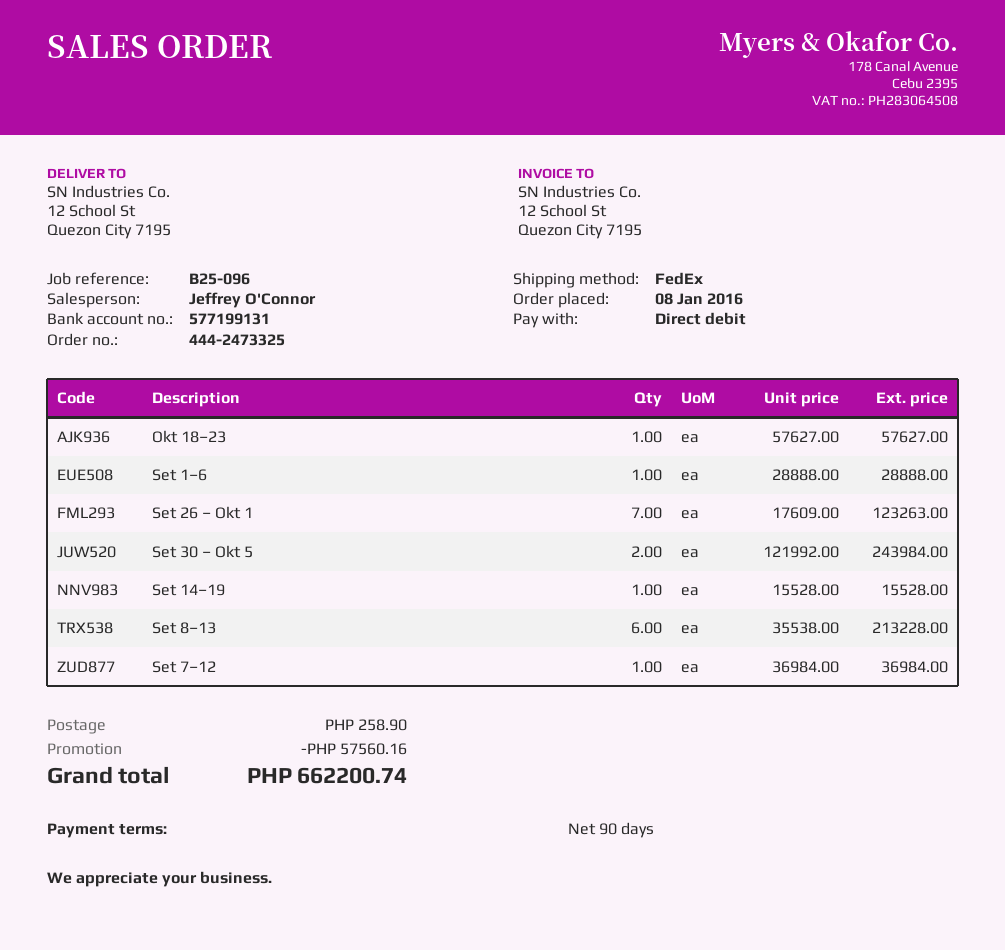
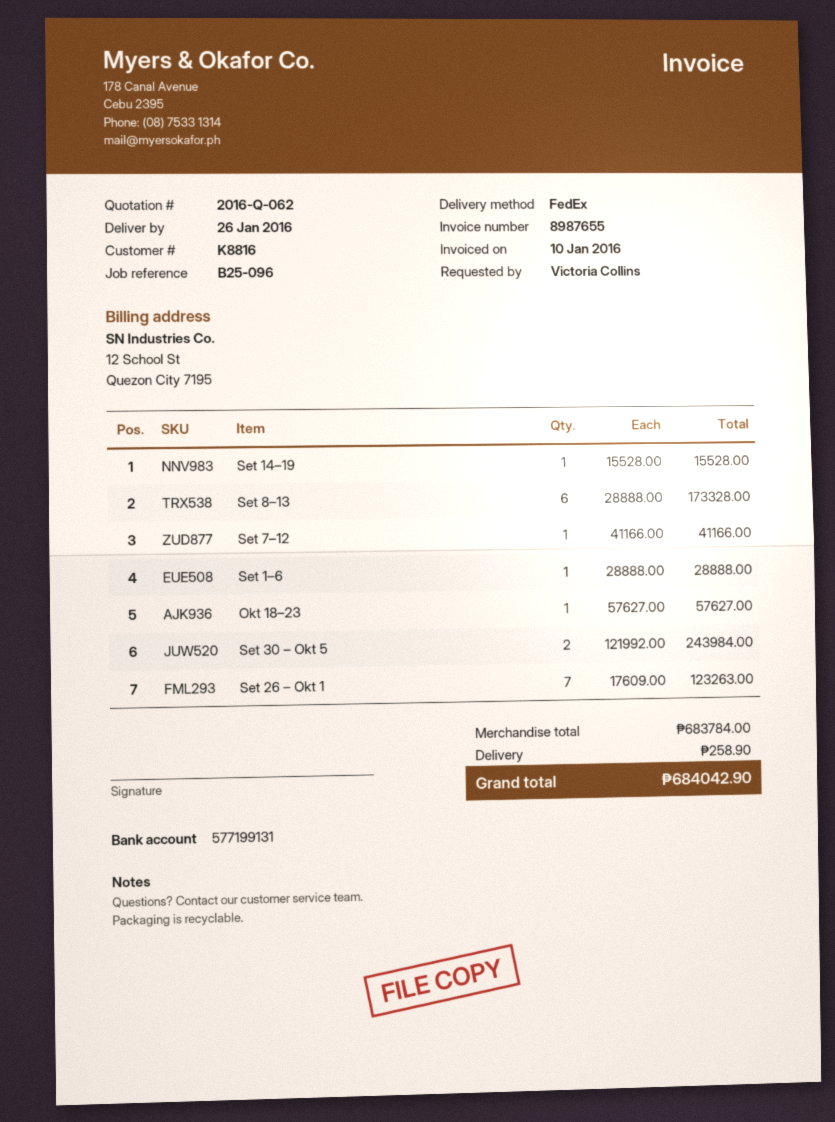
Set 8–13: 6 x 35538.00 = 213228.00 -> 6 x 28888.00 = 173328.00
Set 7–12: 1 x 36984.00 = 36984.00 -> 1 x 41166.00 = 41166.00
discount: 57560.16 -> none
total: 662200.74 -> 684042.90

